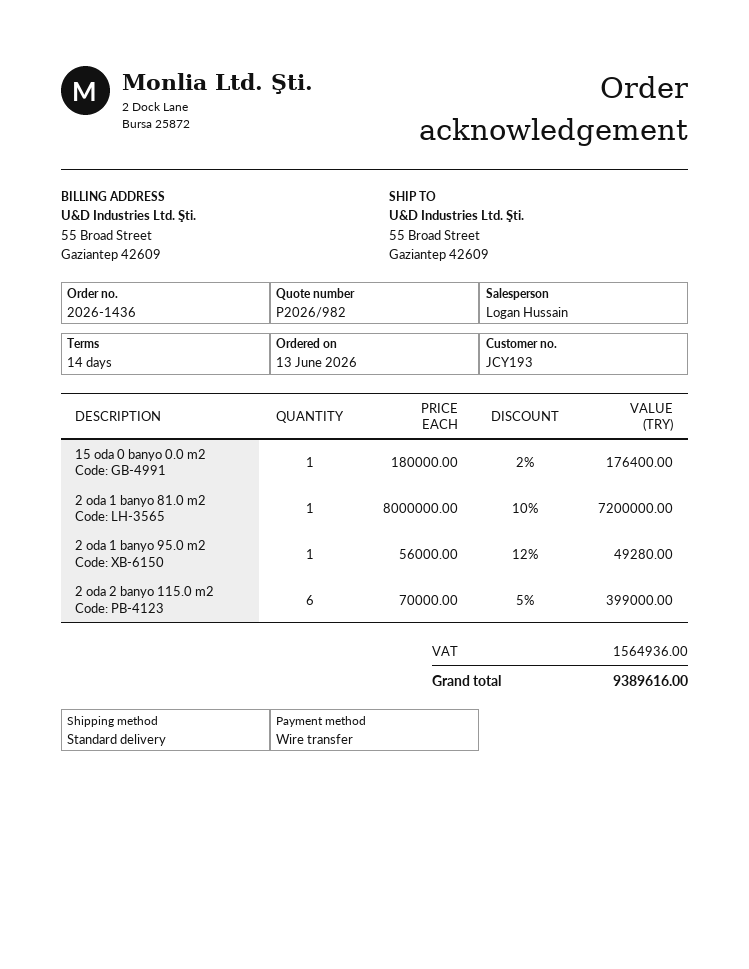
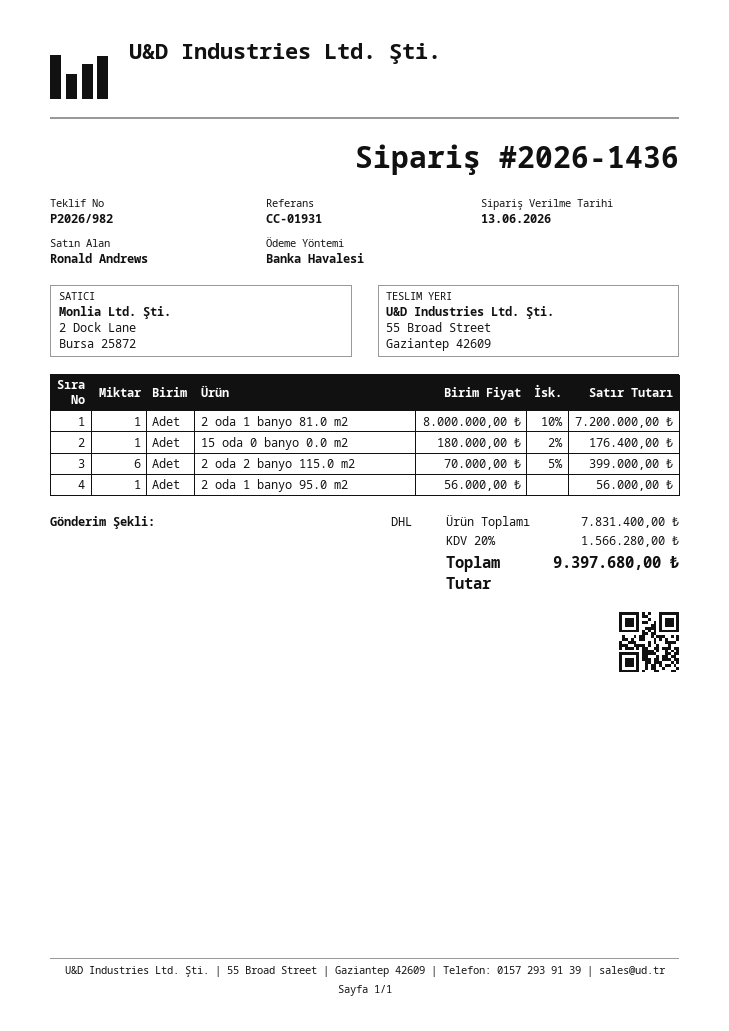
shipping method: standard -> DHL
2 oda 1 banyo 95.0 m2: 1 x 56000.00 - 12% = 49280.00 -> 1 x 56000.00 = 56000.00
tax: 1564936.00 -> 1566280.00
total: 9389616.00 -> 9397680.00

